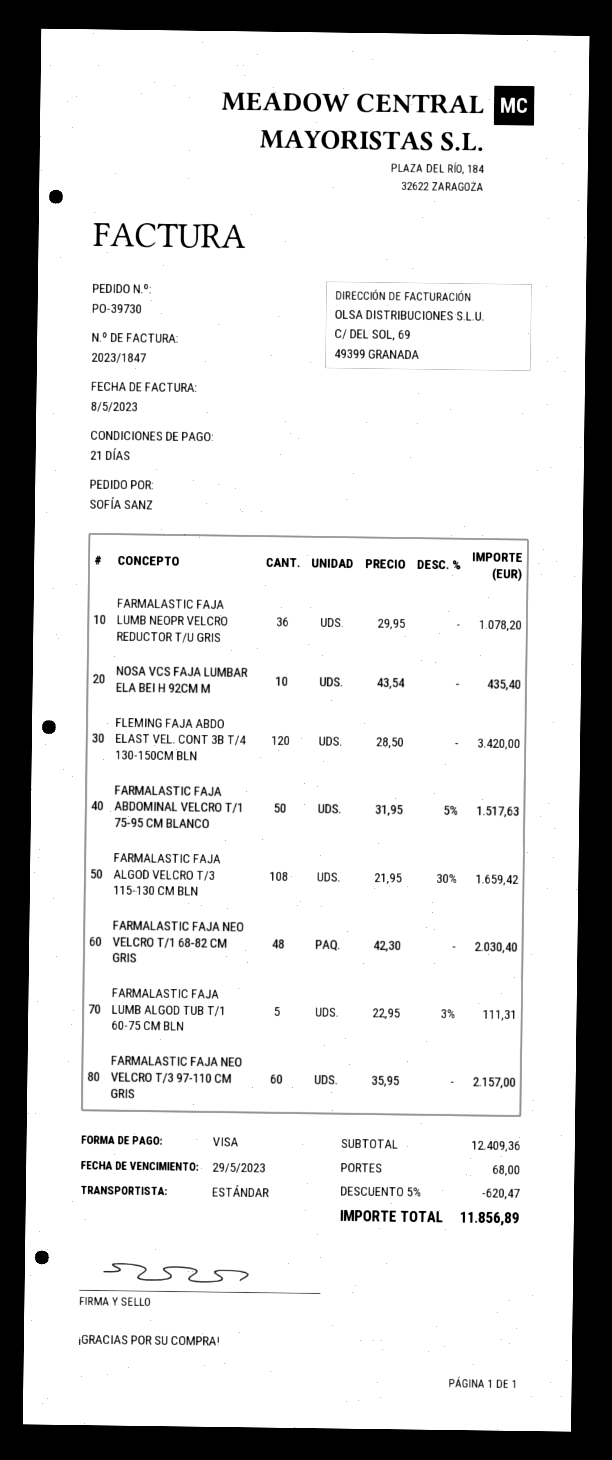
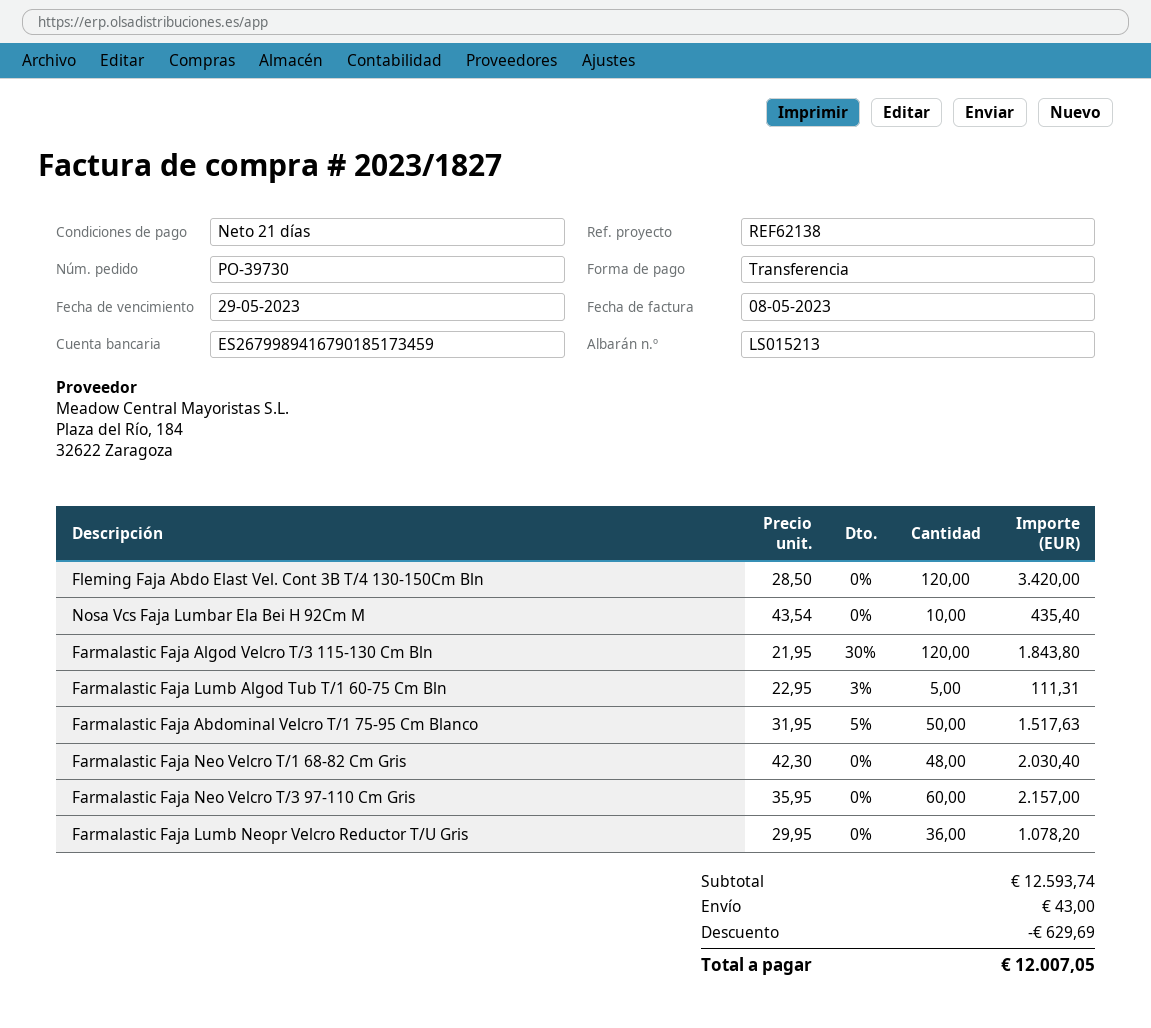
invoice number: 2023/1847 -> 2023/1827
payment method: Visa -> bank transfer
FARMALASTIC FAJA ALGOD VELCRO T/3 115-130 CM BLN: 108 x 21.95 - 30% = 1659.42 -> 120 x 21.95 - 30% = 1843.80
subtotal: 12409.36 -> 12593.74
discount: 620.47 -> 629.69
shipping: 68.00 -> 43.00
total: 11856.89 -> 12007.05

